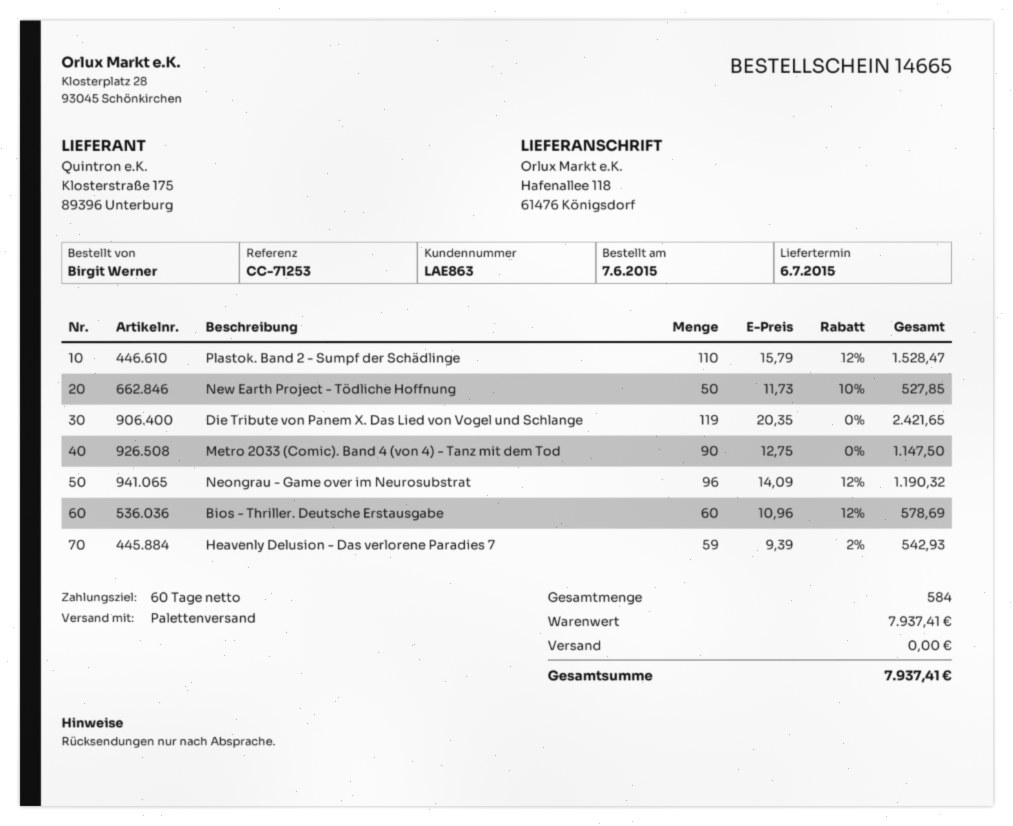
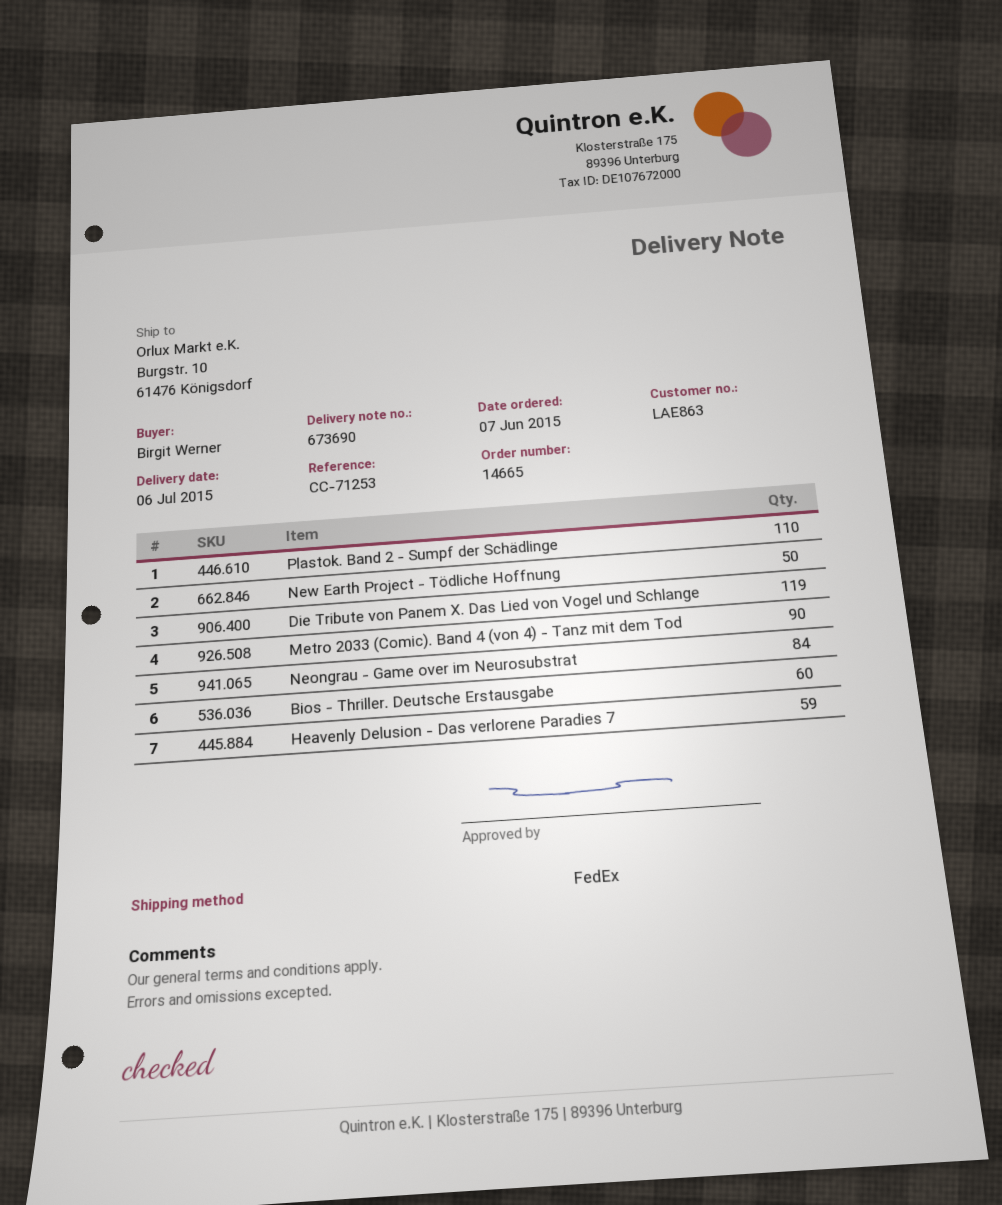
shipping method: pallet freight -> FedEx
ship to: Hafenallee 118, 61476 Königsdorf -> Burgstr. 10, 61476 Königsdorf
Neongrau - Game over im Neurosubstrat: 96 -> 84

